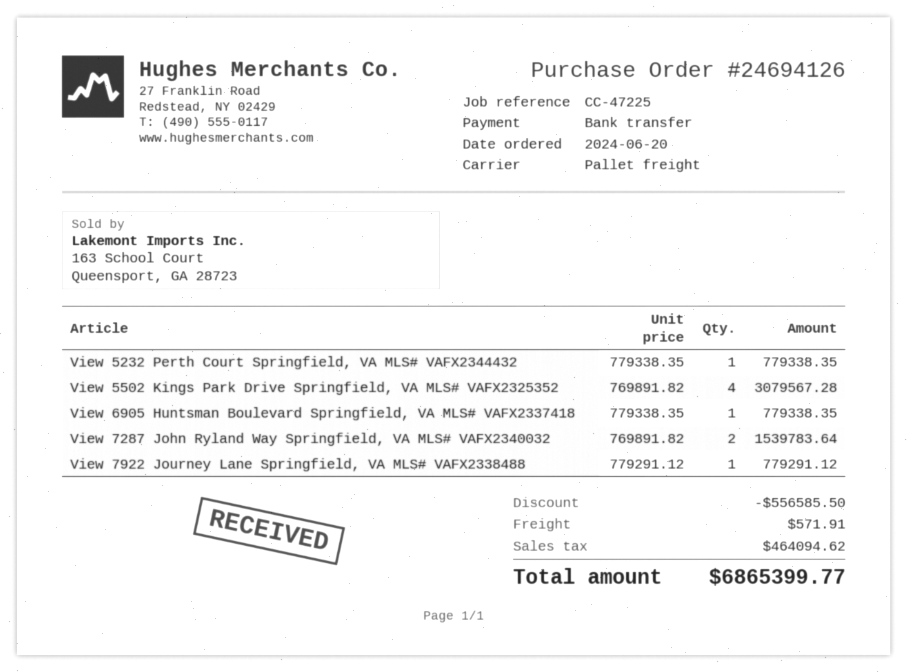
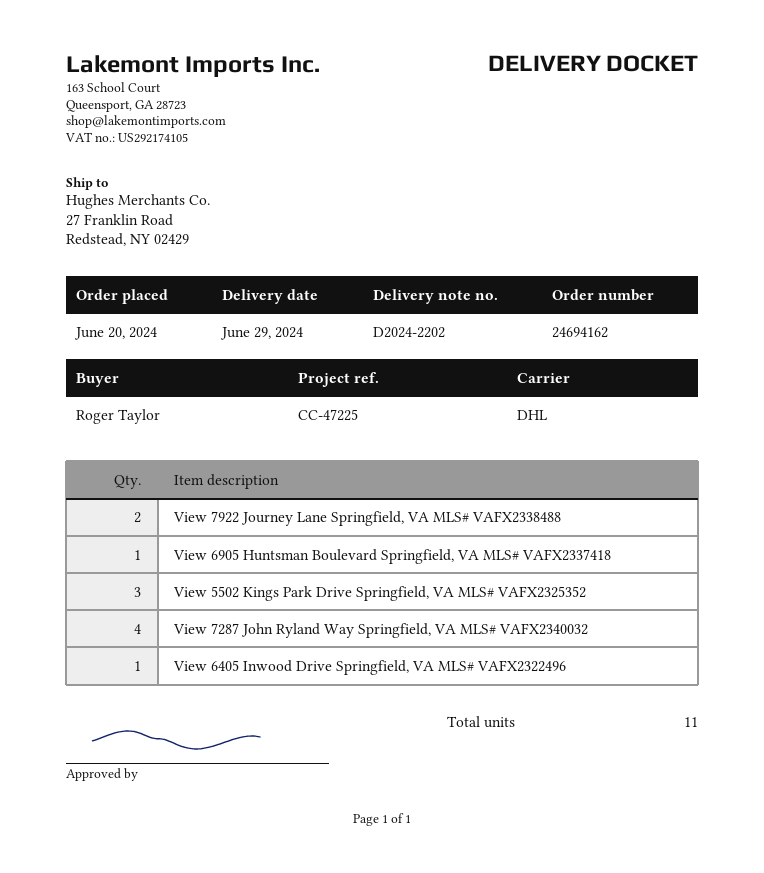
order number: 24694126 -> 24694162
shipping method: pallet freight -> DHL
View 5232 Perth Court Springfield, VA MLS# VAFX2344432: 1 -> none
View 5502 Kings Park Drive Springfield, VA MLS# VAFX2325352: 4 -> 3
View 7287 John Ryland Way Springfield, VA MLS# VAFX2340032: 2 -> 4
View 7922 Journey Lane Springfield, VA MLS# VAFX2338488: 1 -> 2
View 6405 Inwood Drive Springfield, VA MLS# VAFX2322496: none -> 1

